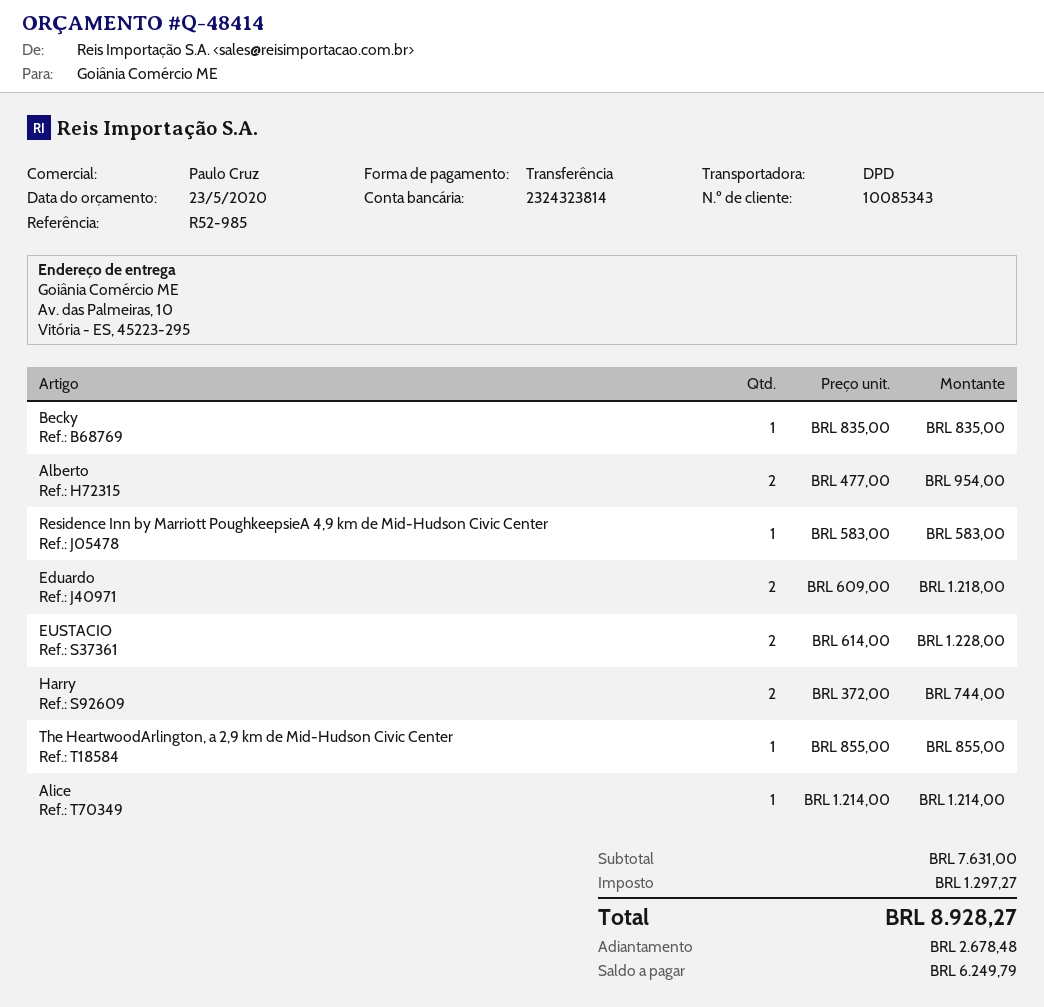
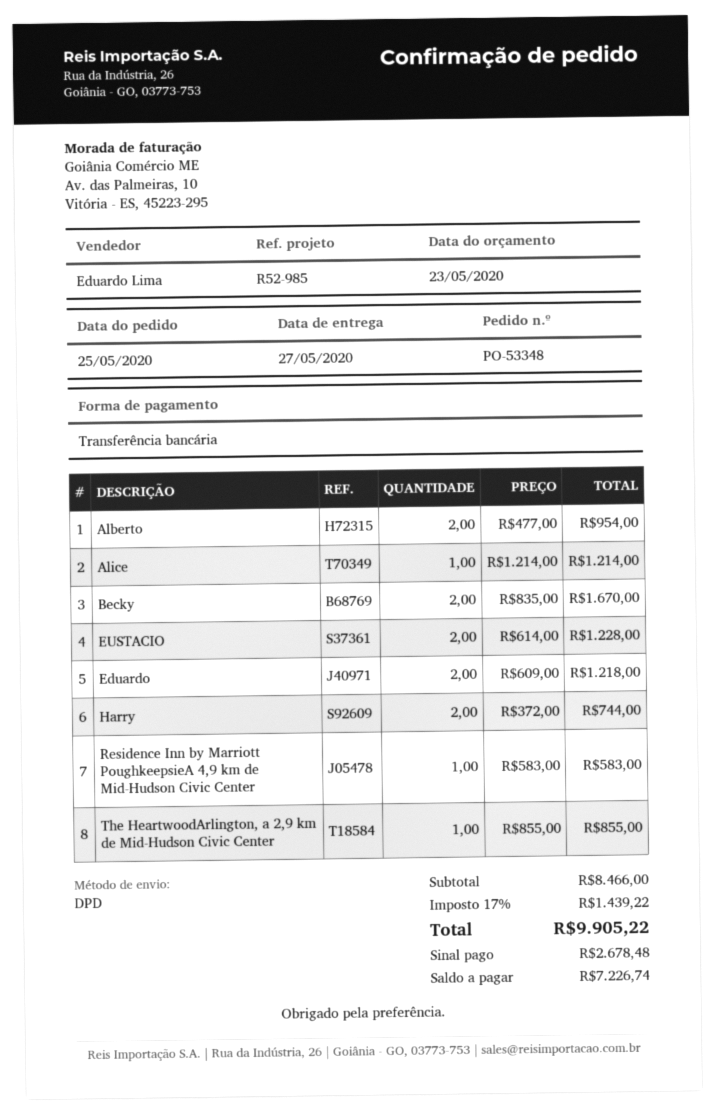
sales rep: Paulo Cruz -> Eduardo Lima
Becky: 1 x 835.00 = 835.00 -> 2 x 835.00 = 1670.00
subtotal: 7631.00 -> 8466.00
tax: 1297.27 -> 1439.22
total: 8928.27 -> 9905.22
balance: 6249.79 -> 7226.74

